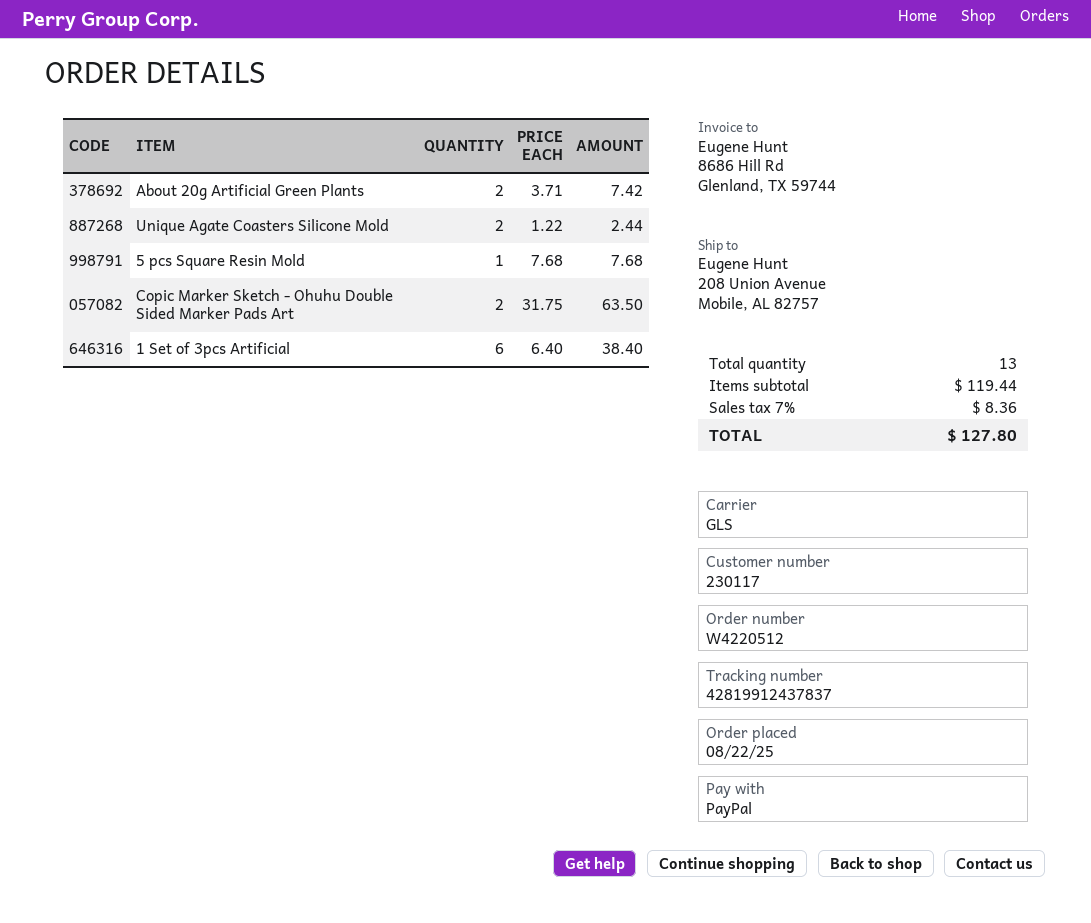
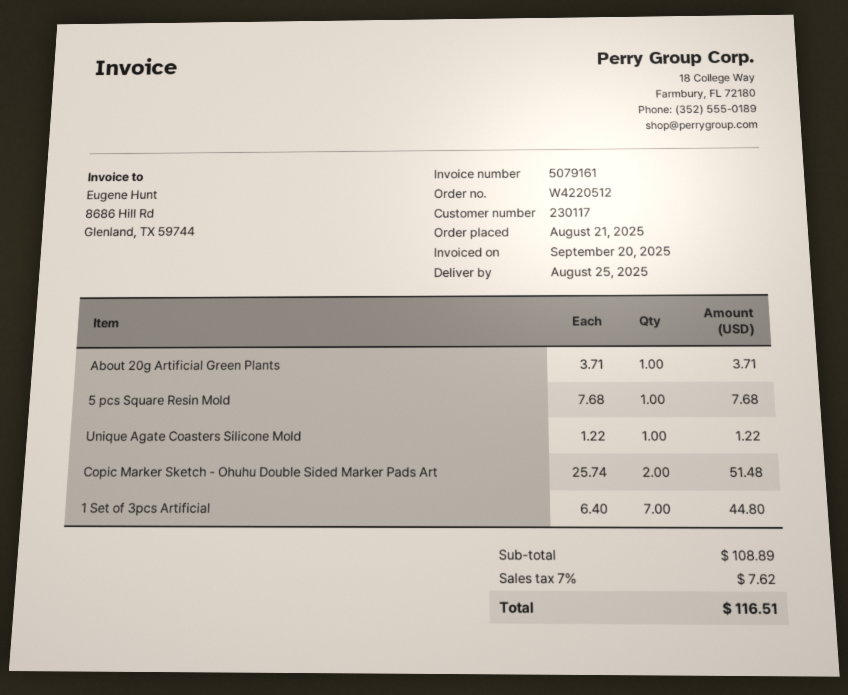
order date: 2025-08-22 -> 2025-08-21
About 20g Artificial Green Plants: 2 x 3.71 = 7.42 -> 1 x 3.71 = 3.71
Unique Agate Coasters Silicone Mold: 2 x 1.22 = 2.44 -> 1 x 1.22 = 1.22
Copic Marker Sketch - Ohuhu Double Sided Marker Pads Art: 2 x 31.75 = 63.50 -> 2 x 25.74 = 51.48
1 Set of 3pcs Artificial: 6 x 6.40 = 38.40 -> 7 x 6.40 = 44.80
subtotal: 119.44 -> 108.89
tax: 7% = 8.36 -> 7% = 7.62
total: 127.80 -> 116.51

